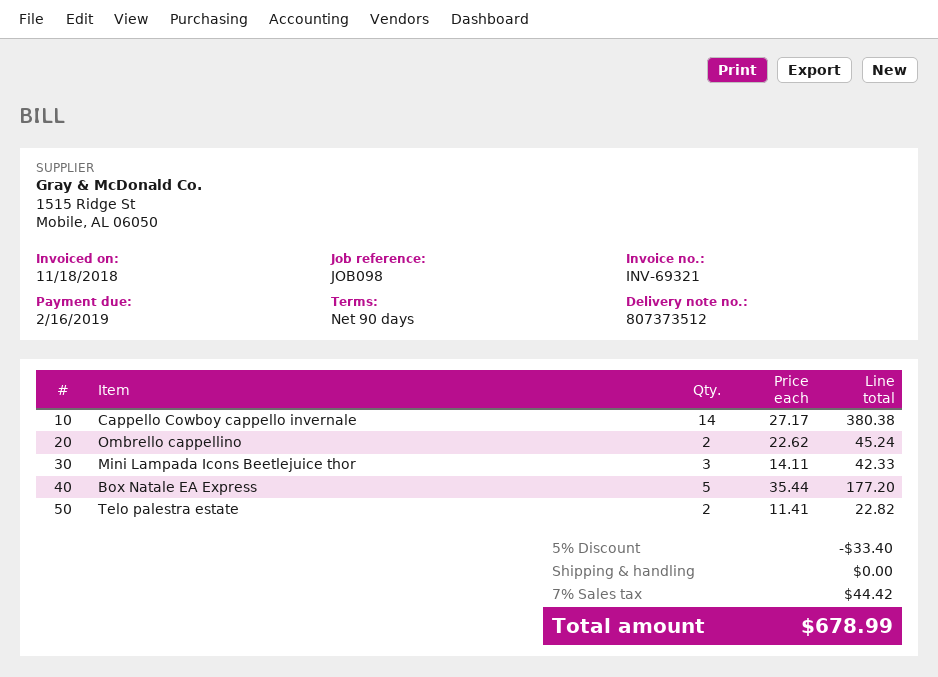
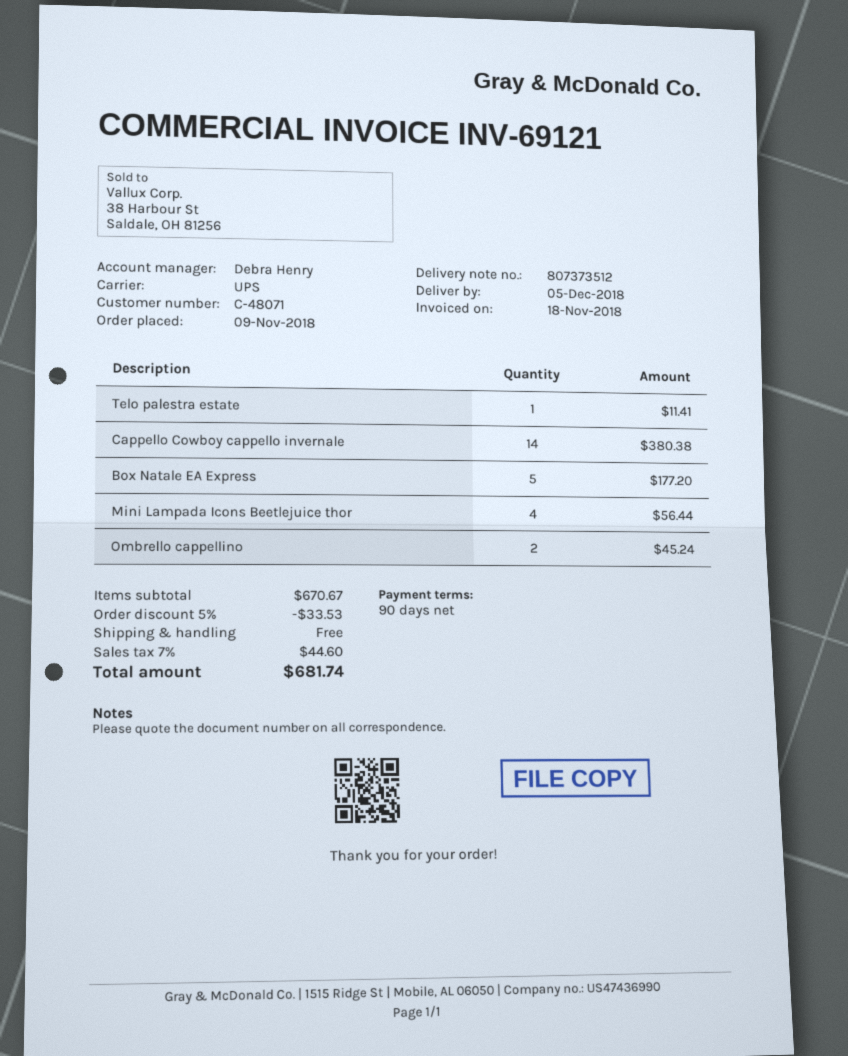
invoice number: INV-69321 -> INV-69121
Mini Lampada Icons Beetlejuice thor: 3 for 42.33 -> 4 for 56.44
Telo palestra estate: 2 for 22.82 -> 1 for 11.41
discount: 5% = 33.40 -> 5% = 33.53
tax: 7% = 44.42 -> 7% = 44.60
total: 678.99 -> 681.74

